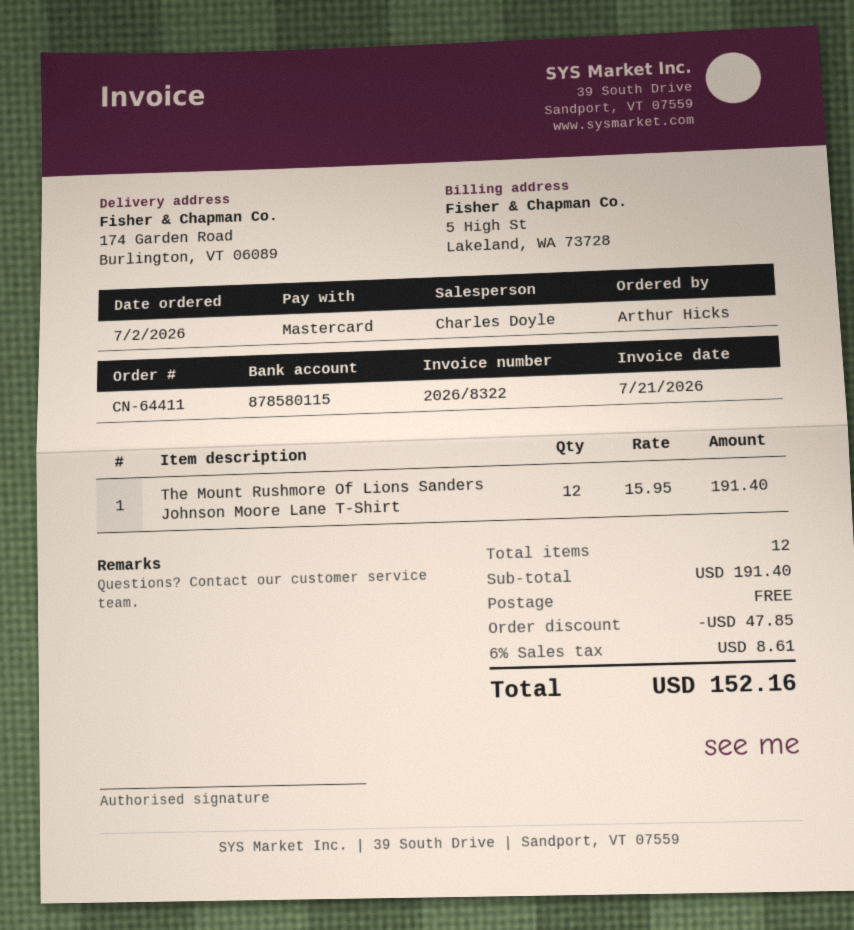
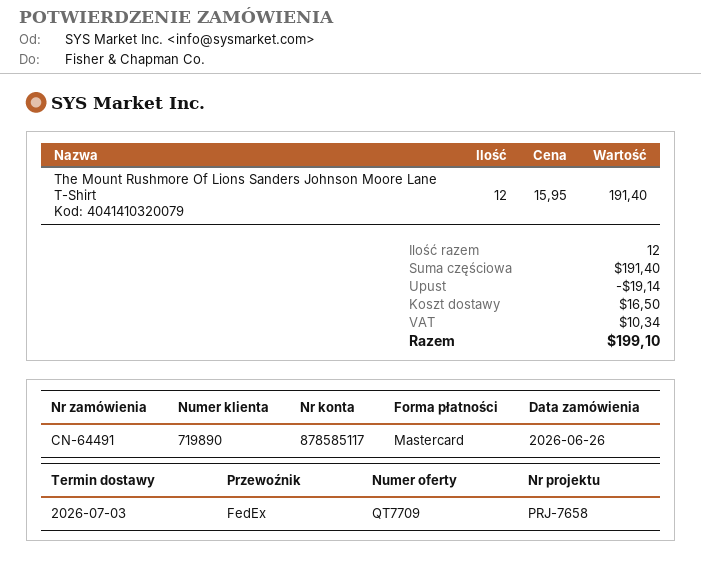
order number: CN-64411 -> CN-64491
order date: 2026-07-02 -> 2026-06-26
bank account: 878580115 -> 878585117
discount: 47.85 -> 19.14
shipping: 0.00 -> 16.50
tax: 8.61 -> 10.34
total: 152.16 -> 199.10

